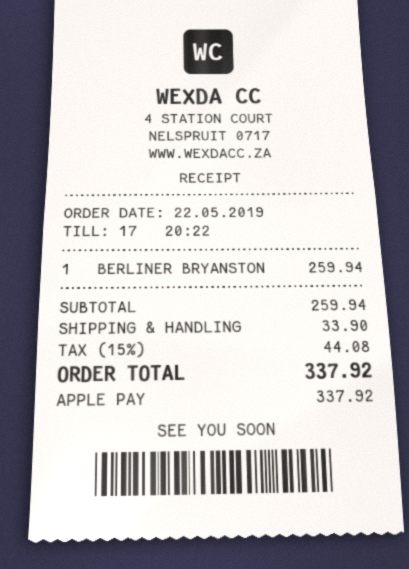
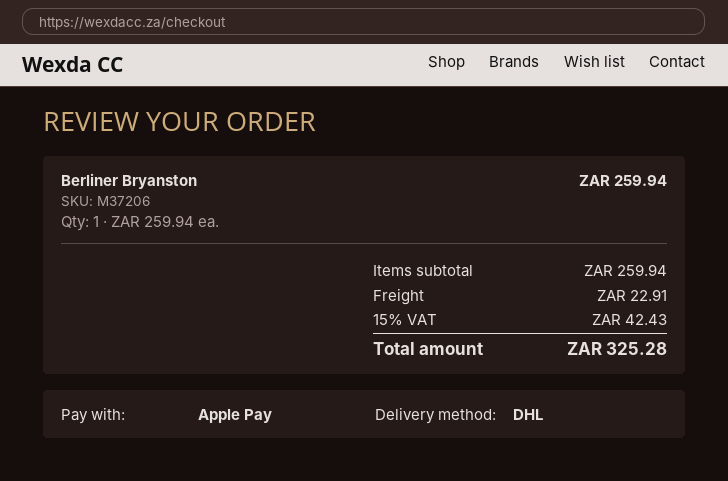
shipping: 33.90 -> 22.91
tax: 15% = 44.08 -> 15% = 42.43
total: 337.92 -> 325.28

